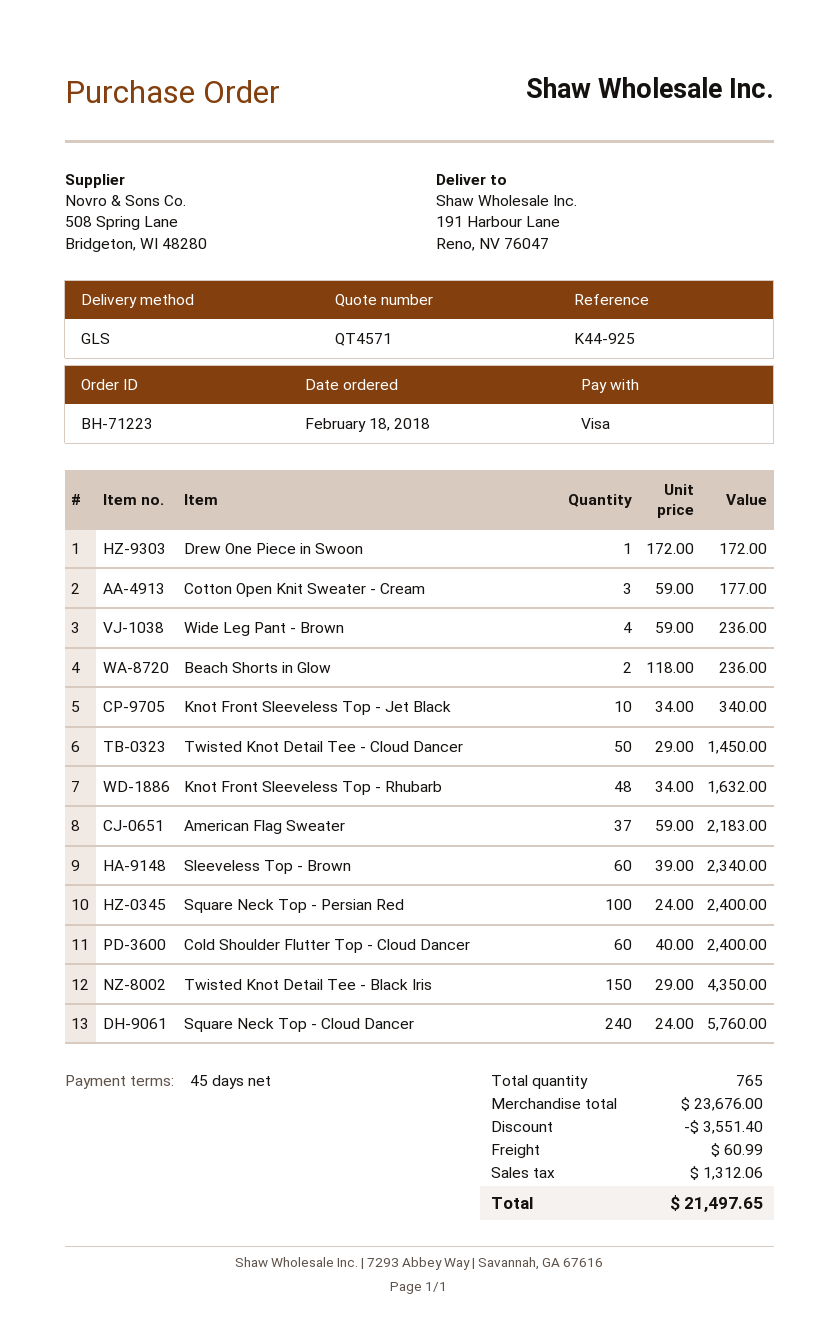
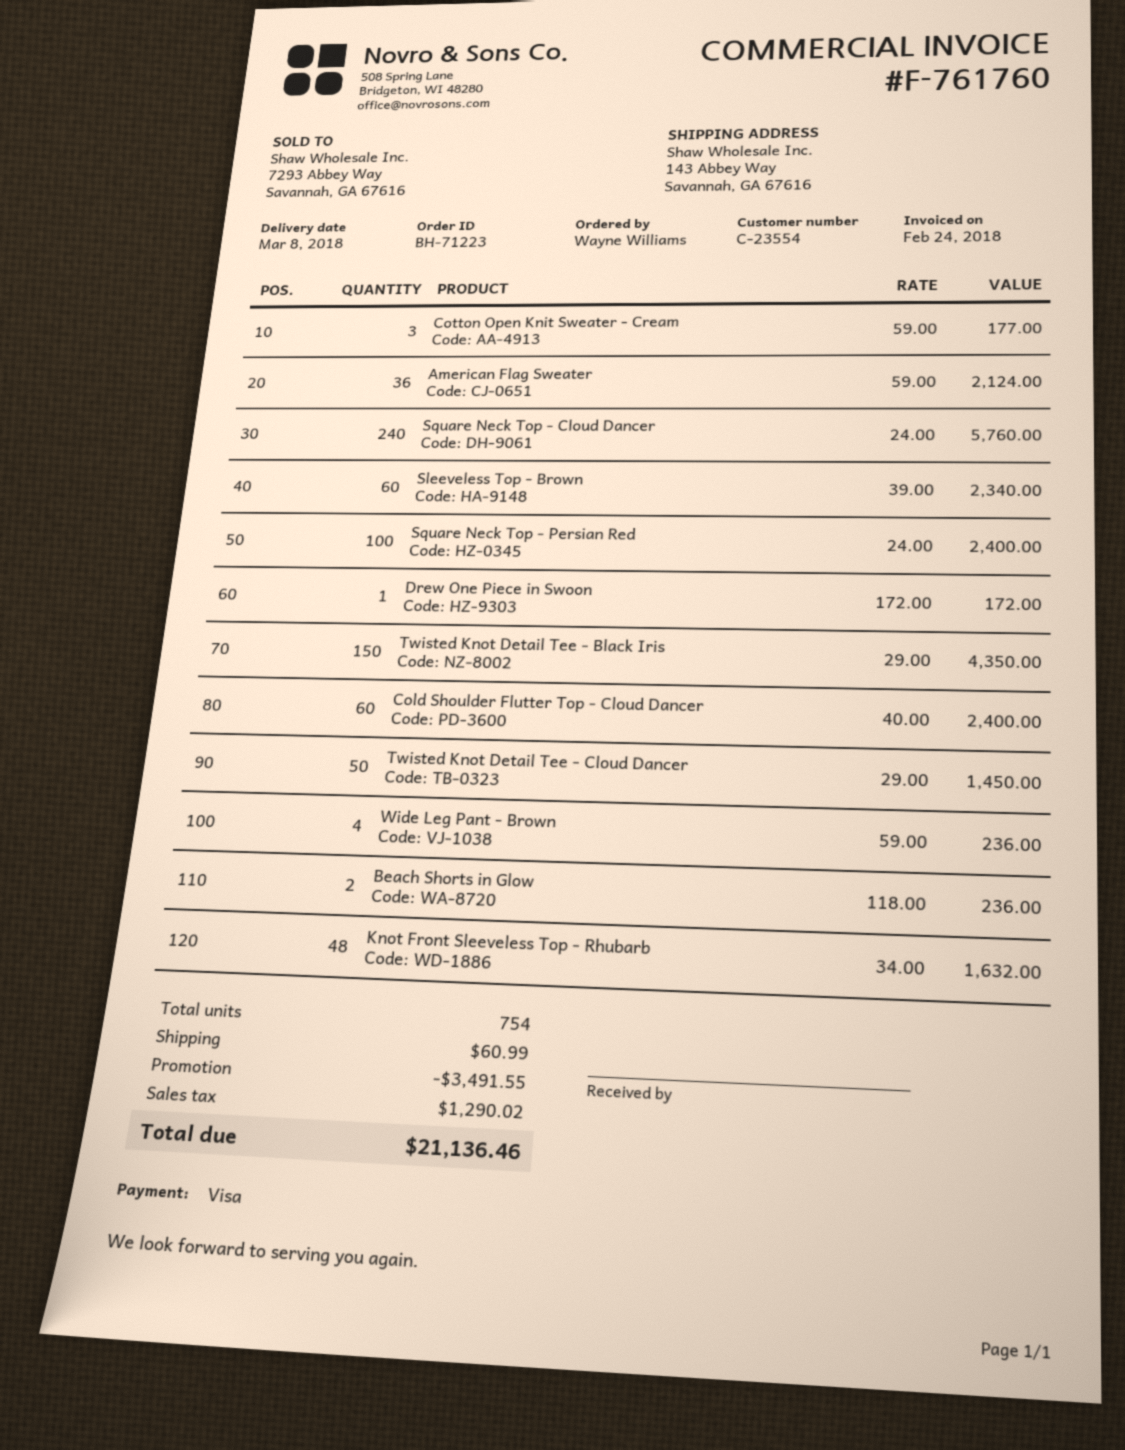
ship to: 191 Harbour Lane, Reno, NV 76047 -> 143 Abbey Way, Savannah, GA 67616
Knot Front Sleeveless Top - Jet Black: 10 x 34.00 = 340.00 -> none
American Flag Sweater: 37 x 59.00 = 2183.00 -> 36 x 59.00 = 2124.00
total quantity: 765 -> 754
discount: 3551.40 -> 3491.55
tax: 1312.06 -> 1290.02
total: 21497.65 -> 21136.46

